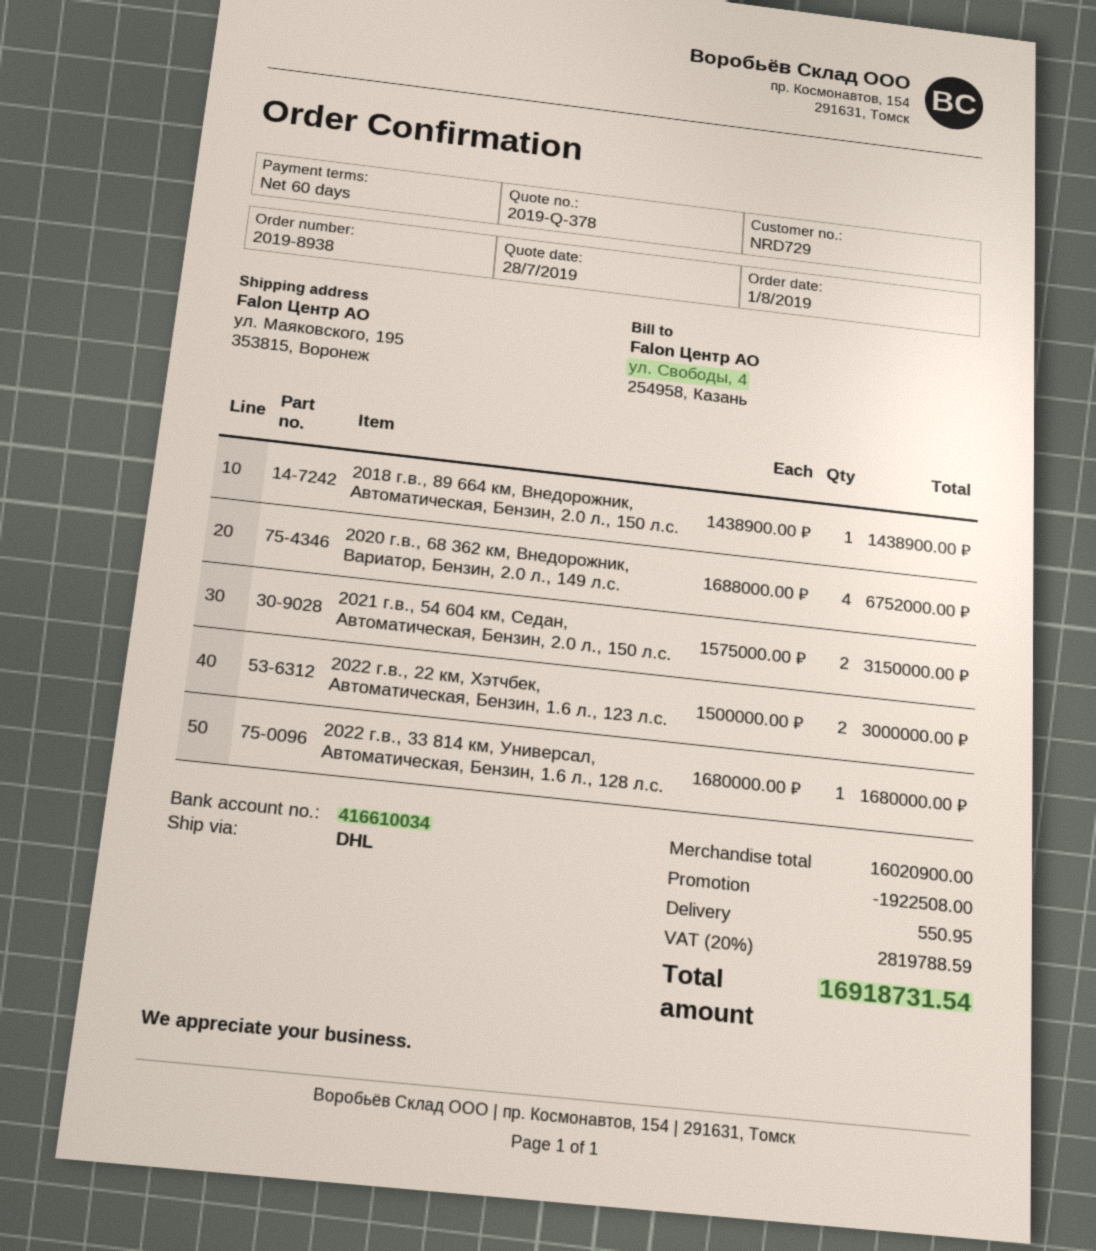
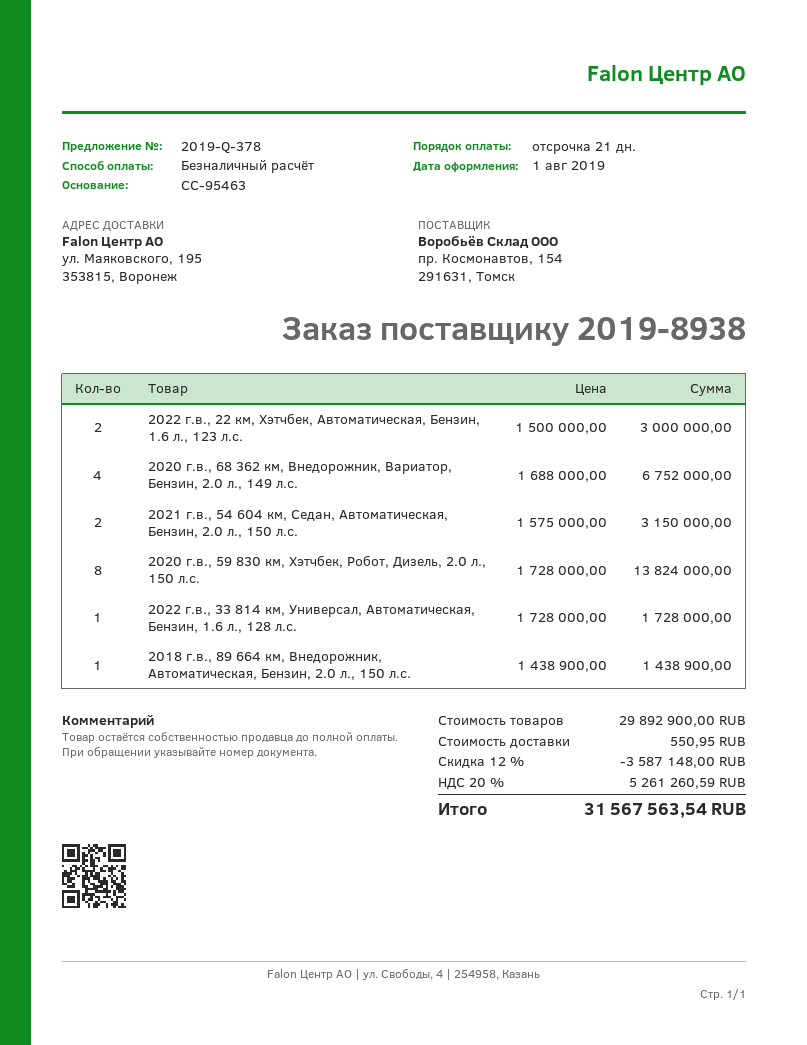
payment terms: 60 days -> 21 days
2022 г.в., 33 814 км, Универсал, Автоматическая, Бензин, 1.6 л., 128 л.с.: 1 x 1680000.00 = 1680000.00 -> 1 x 1728000.00 = 1728000.00
2020 г.в., 59 830 км, Хэтчбек, Робот, Дизель, 2.0 л., 150 л.с.: none -> 8 x 1728000.00 = 13824000.00
subtotal: 16020900.00 -> 29892900.00
discount: 1922508.00 -> 3587148.00
tax: 20% = 2819788.59 -> 20% = 5261260.59
total: 16918731.54 -> 31567563.54

